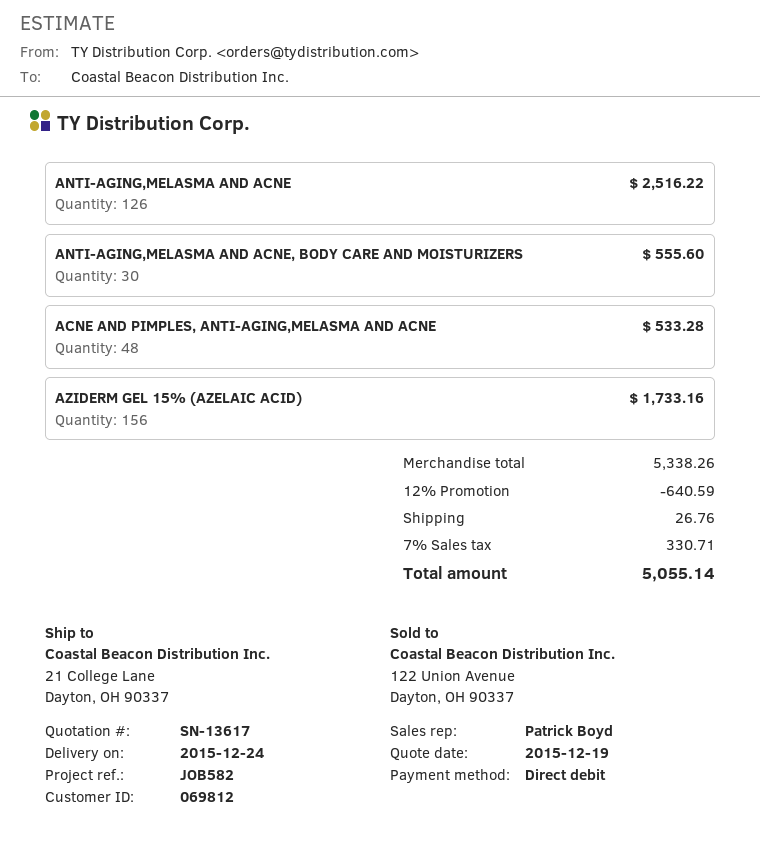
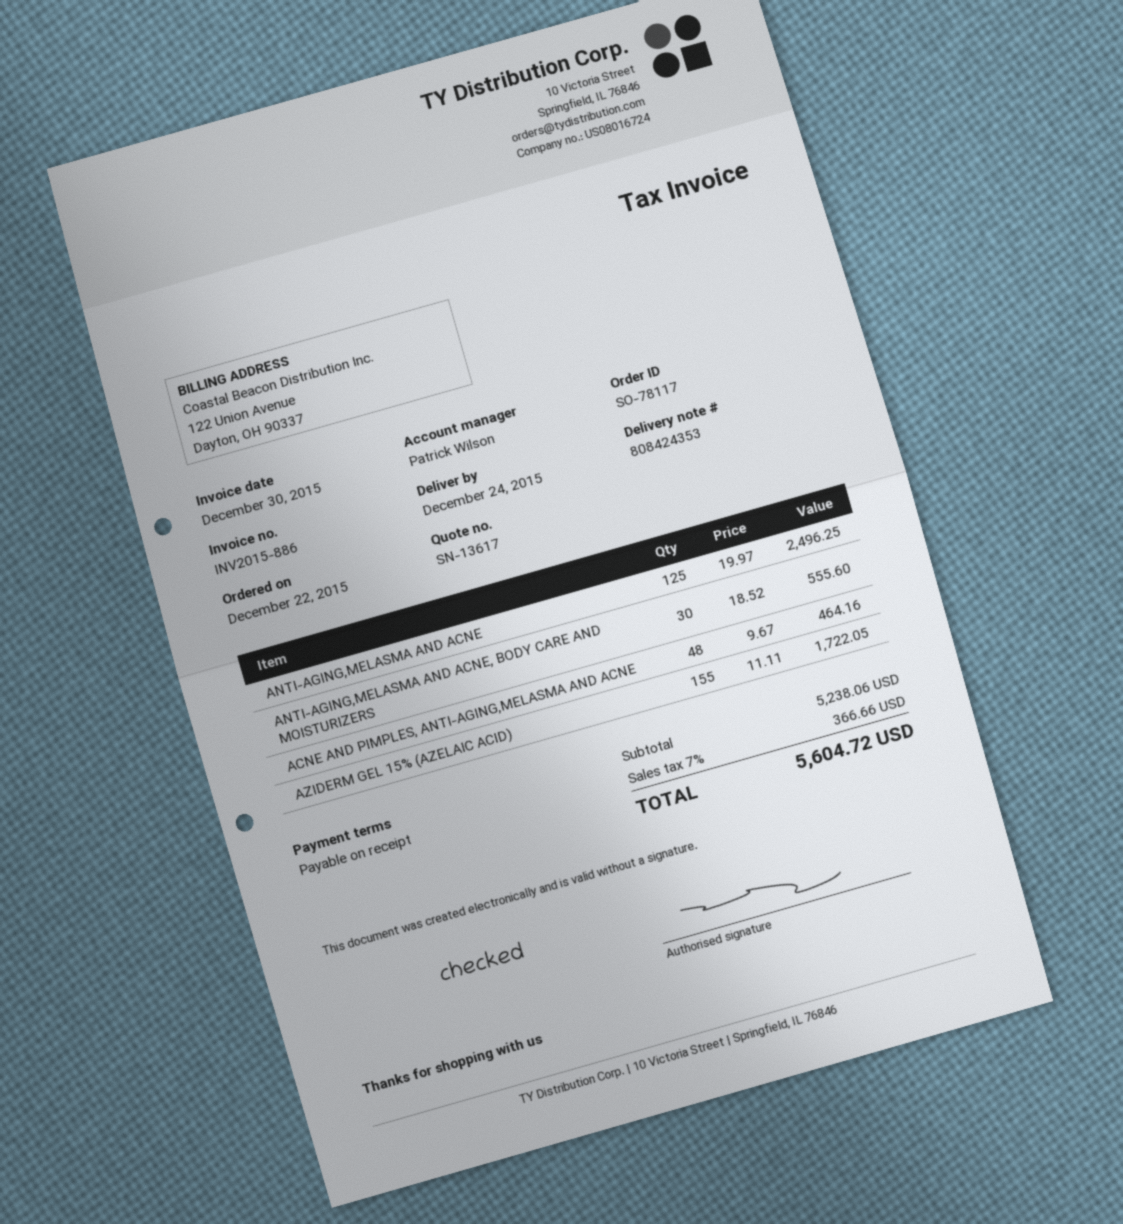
sales rep: Patrick Boyd -> Patrick Wilson
ANTI-AGING,MELASMA AND ACNE: 126 for 2516.22 -> 125 for 2496.25
ACNE AND PIMPLES, ANTI-AGING,MELASMA AND ACNE: 48 for 533.28 -> 48 for 464.16
AZIDERM GEL 15% (AZELAIC ACID): 156 for 1733.16 -> 155 for 1722.05
subtotal: 5338.26 -> 5238.06
discount: 12% = 640.59 -> none
shipping: 26.76 -> none
tax: 7% = 330.71 -> 7% = 366.66
total: 5055.14 -> 5604.72

